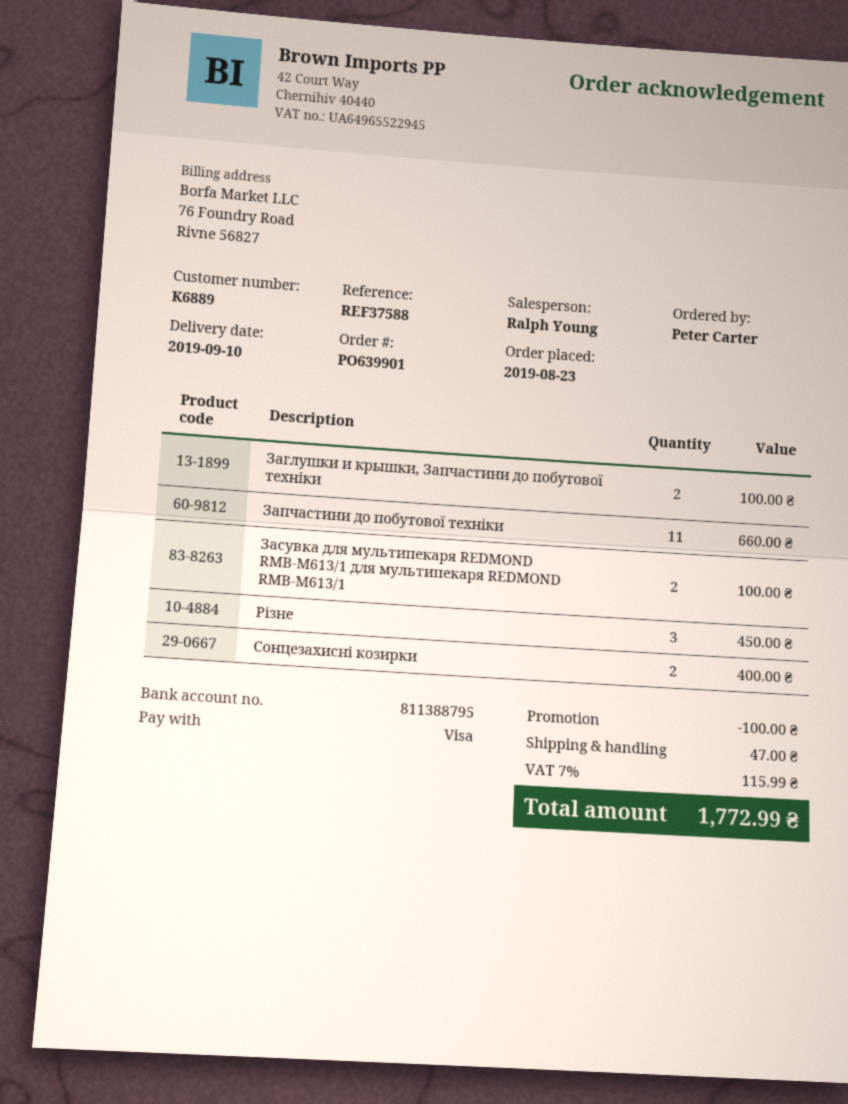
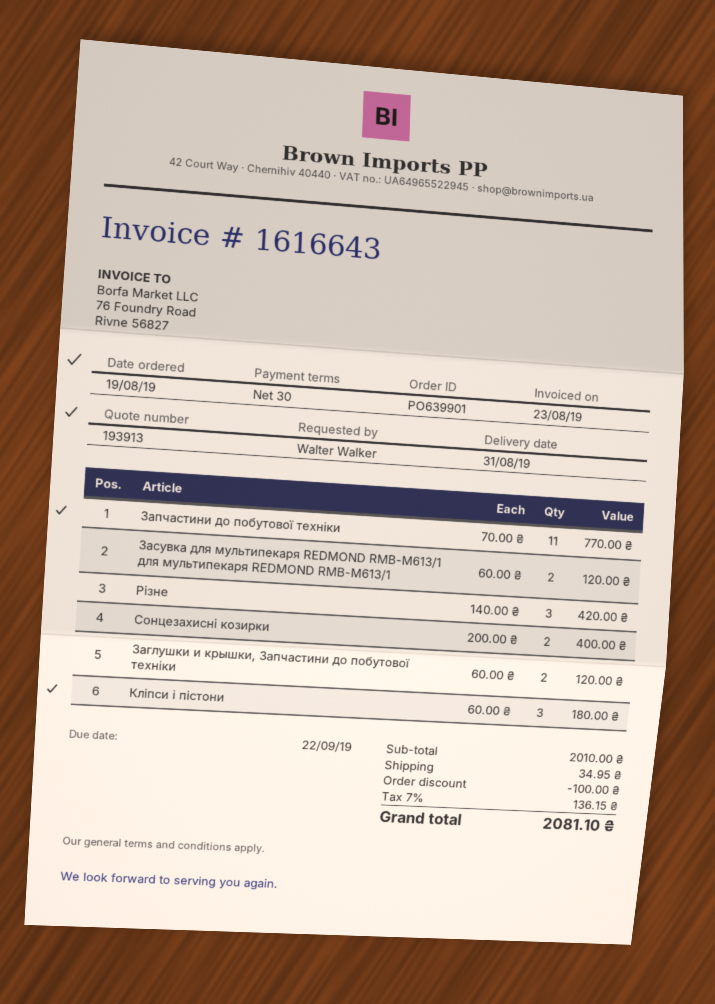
order date: 2019-08-23 -> 2019-08-19
delivery date: 2019-09-10 -> 2019-08-31
ordered by: Peter Carter -> Walter Walker
Заглушки и крышки, Запчастини до побутової техніки: 2 for 100.00 -> 2 for 120.00
Запчастини до побутової техніки: 11 for 660.00 -> 11 for 770.00
Засувка для мультипекаря REDMOND RMB-M613/1 для мультипекаря REDMOND RMB-M613/1: 2 for 100.00 -> 2 for 120.00
Різне: 3 for 450.00 -> 3 for 420.00
Кліпси і пістони: none -> 3 for 180.00
shipping: 47.00 -> 34.95
tax: 7% = 115.99 -> 7% = 136.15
total: 1772.99 -> 2081.10

